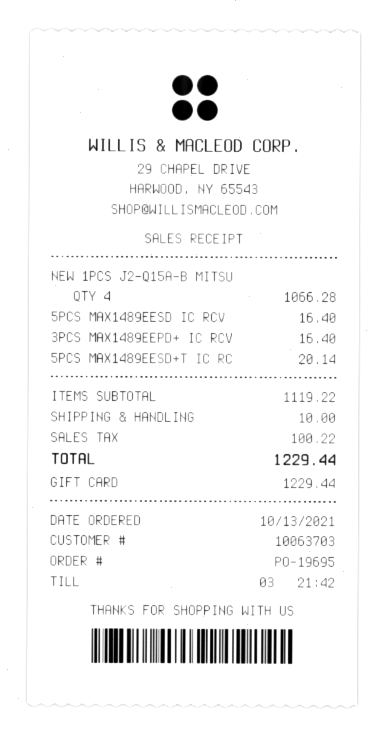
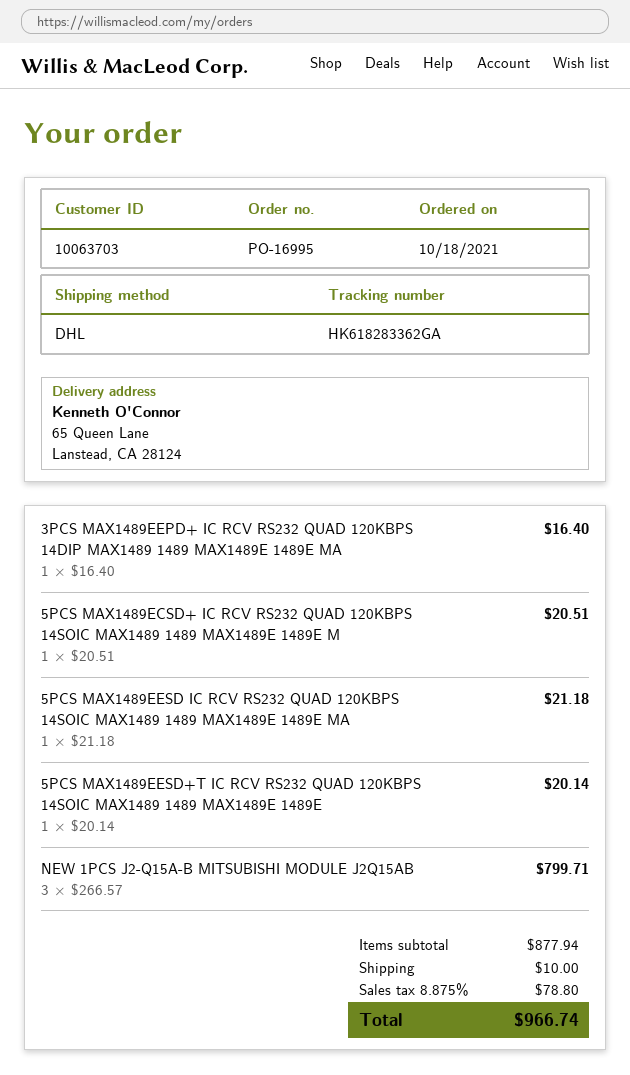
order number: PO-19695 -> PO-16995
order date: 2021-10-13 -> 2021-10-18
NEW 1PCS J2-Q15A-B MITSU: 4 for 1066.28 -> 3 for 799.71
5PCS MAX1489EESD IC RCV: 1 for 16.40 -> 1 for 21.18
5PCS MAX1489ECSD+ IC RCV RS232 QUAD 120KBPS 14SOIC MAX1489 1489 MAX1489E 1489E M: none -> 1 for 20.51
subtotal: 1119.22 -> 877.94
tax: 100.22 -> 78.80
total: 1229.44 -> 966.74

